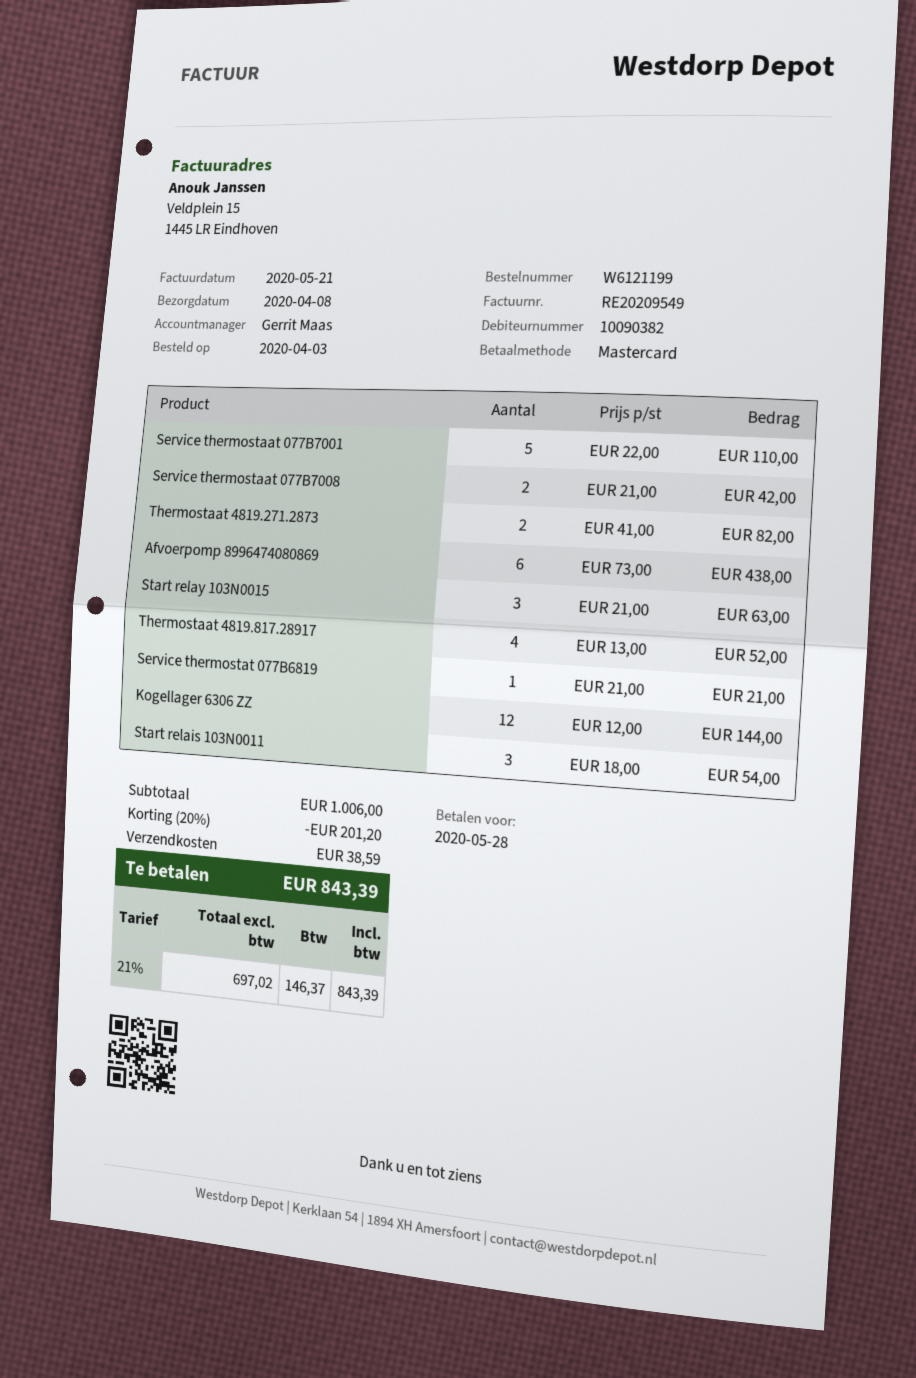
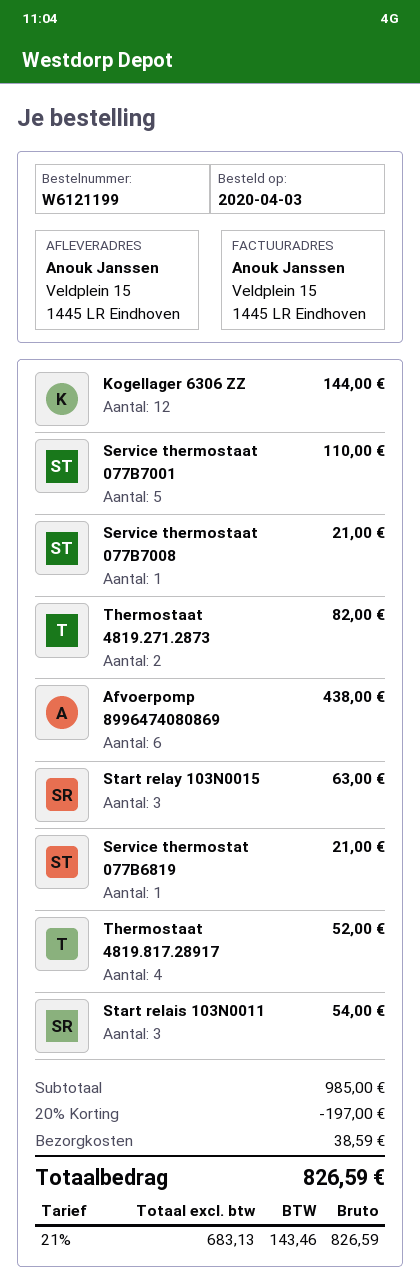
Service thermostaat 077B7008: 2 for 42.00 -> 1 for 21.00
subtotal: 1006.00 -> 985.00
discount: 20% = 201.20 -> 20% = 197.00
net: 697.02 -> 683.13
tax: 21% = 146.37 -> 21% = 143.46
total: 843.39 -> 826.59

